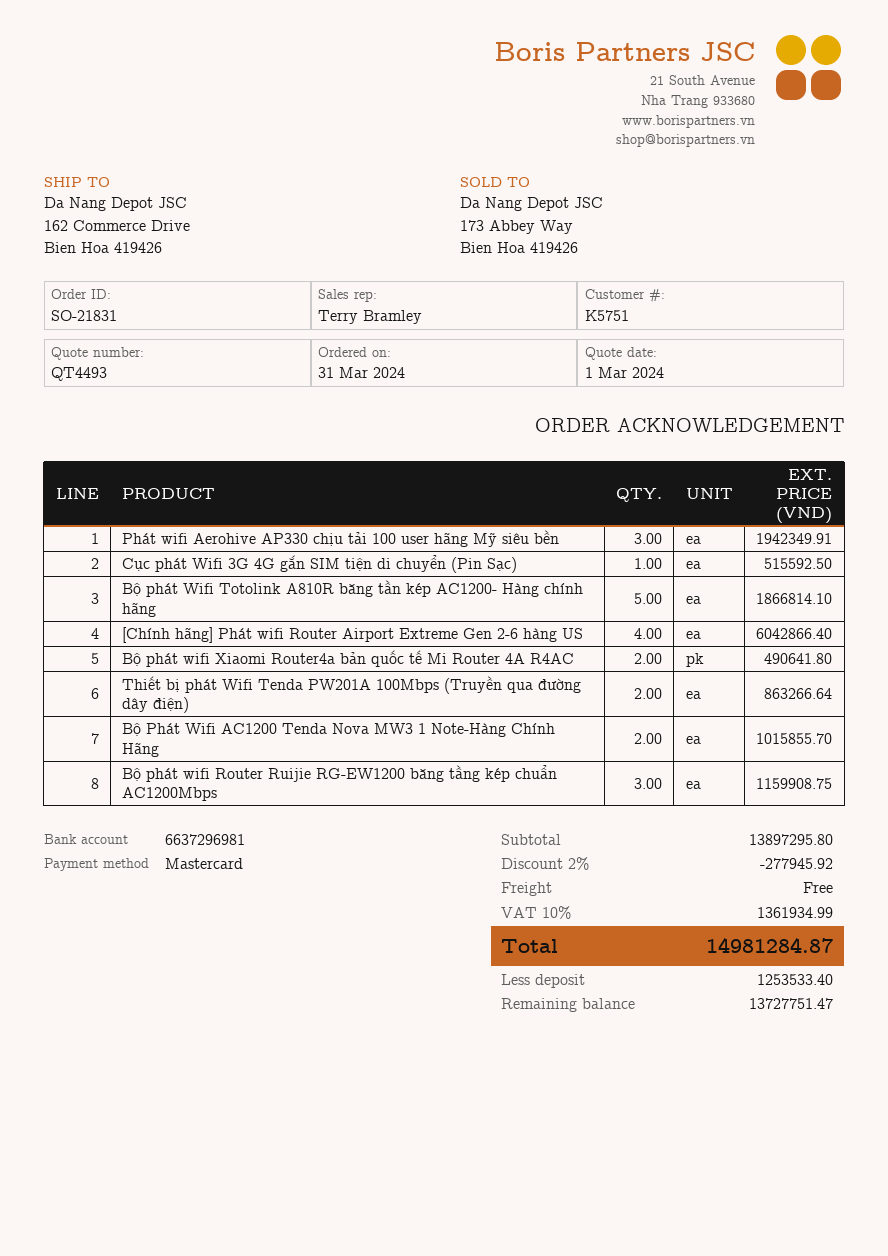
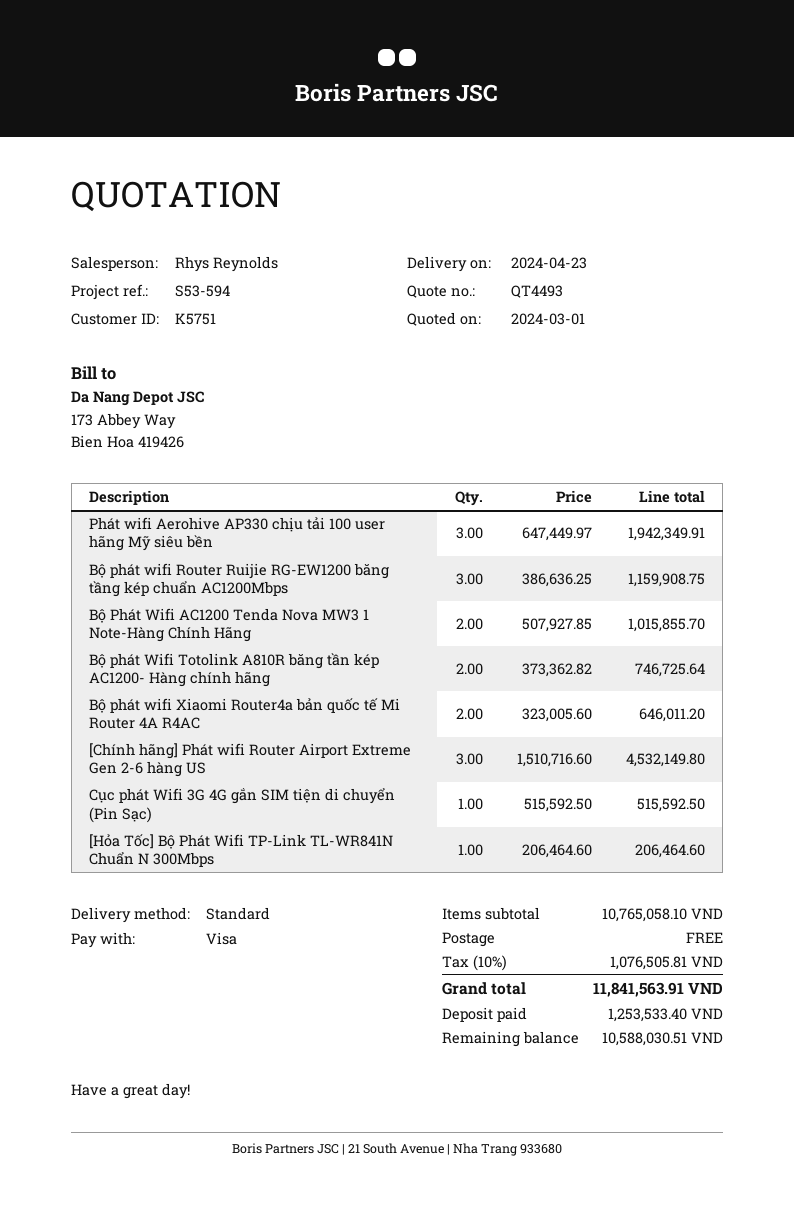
sales rep: Terry Bramley -> Rhys Reynolds
payment method: Mastercard -> Visa
Bộ phát Wifi Totolink A810R băng tần kép AC1200- Hàng chính hãng: 5 for 1866814.10 -> 2 for 746725.64
[Chính hãng] Phát wifi Router Airport Extreme Gen 2-6 hàng US: 4 for 6042866.40 -> 3 for 4532149.80
Bộ phát wifi Xiaomi Router4a bản quốc tế Mi Router 4A R4AC: 2 for 490641.80 -> 2 for 646011.20
Thiết bị phát Wifi Tenda PW201A 100Mbps (Truyền qua đường dây điện): 2 for 863266.64 -> none
[Hỏa Tốc] Bộ Phát Wifi TP-Link TL-WR841N Chuẩn N 300Mbps: none -> 1 for 206464.60
subtotal: 13897295.80 -> 10765058.10
discount: 2% = 277945.92 -> none
tax: 10% = 1361934.99 -> 10% = 1076505.81
total: 14981284.87 -> 11841563.91
balance: 13727751.47 -> 10588030.51

